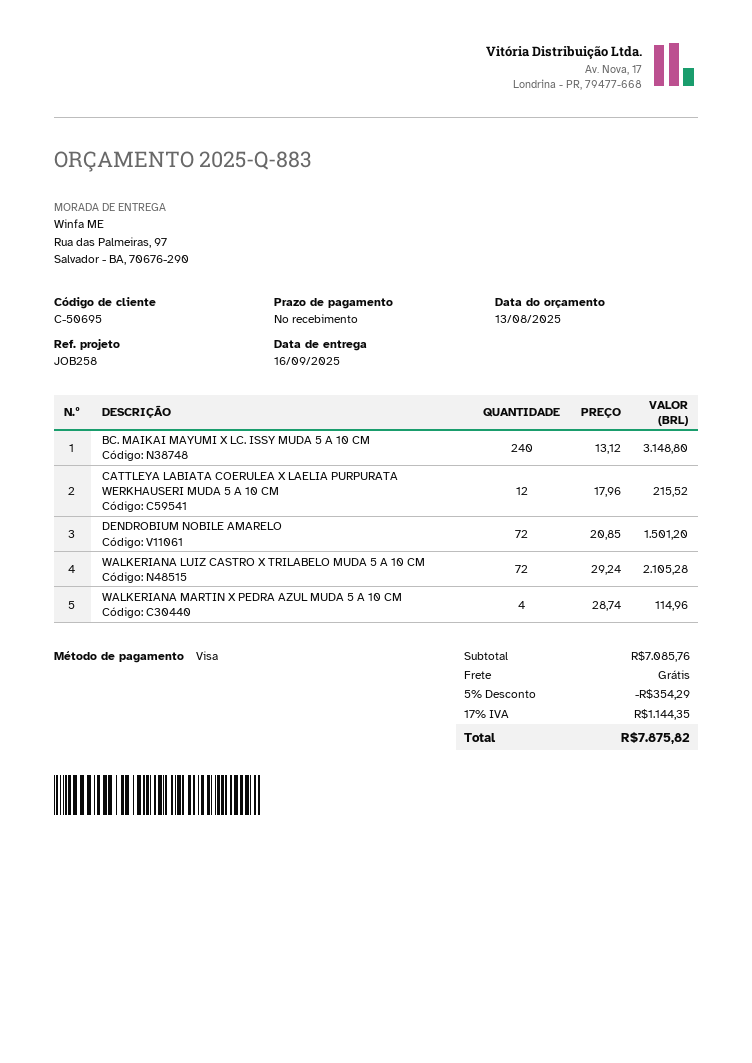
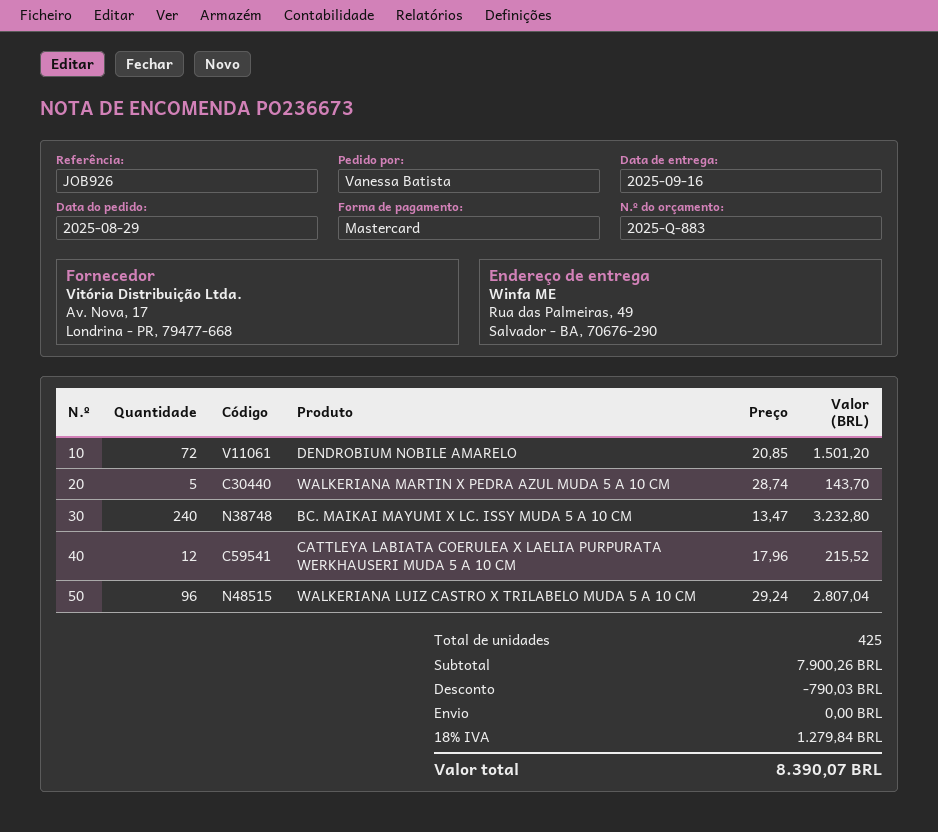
reference: JOB258 -> JOB926
payment method: Visa -> Mastercard
ship to: Rua das Palmeiras, 97, Salvador - BA, 70676-290 -> Rua das Palmeiras, 49, Salvador - BA, 70676-290
BC. MAIKAI MAYUMI X LC. ISSY MUDA 5 A 10 CM: 240 x 13.12 = 3148.80 -> 240 x 13.47 = 3232.80
WALKERIANA LUIZ CASTRO X TRILABELO MUDA 5 A 10 CM: 72 x 29.24 = 2105.28 -> 96 x 29.24 = 2807.04
WALKERIANA MARTIN X PEDRA AZUL MUDA 5 A 10 CM: 4 x 28.74 = 114.96 -> 5 x 28.74 = 143.70
subtotal: 7085.76 -> 7900.26
discount: 354.29 -> 790.03
tax: 17% = 1144.35 -> 18% = 1279.84
total: 7875.82 -> 8390.07

